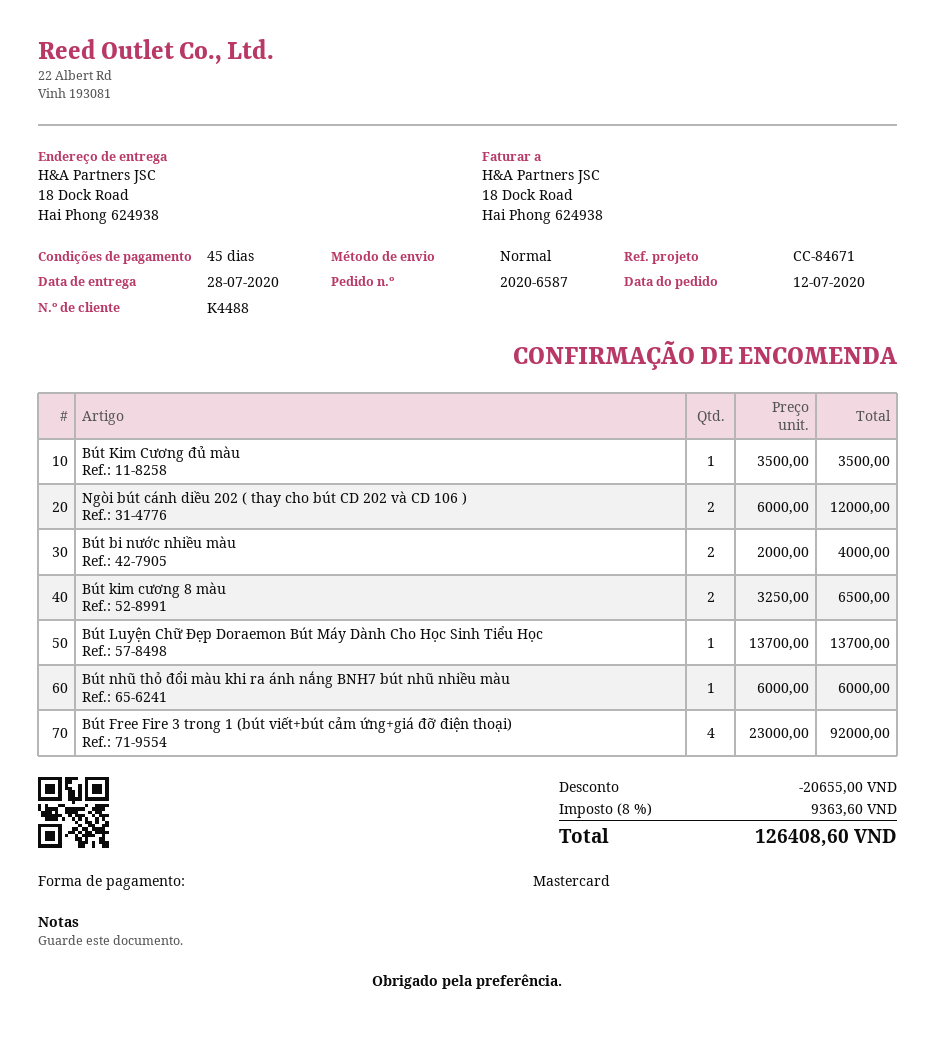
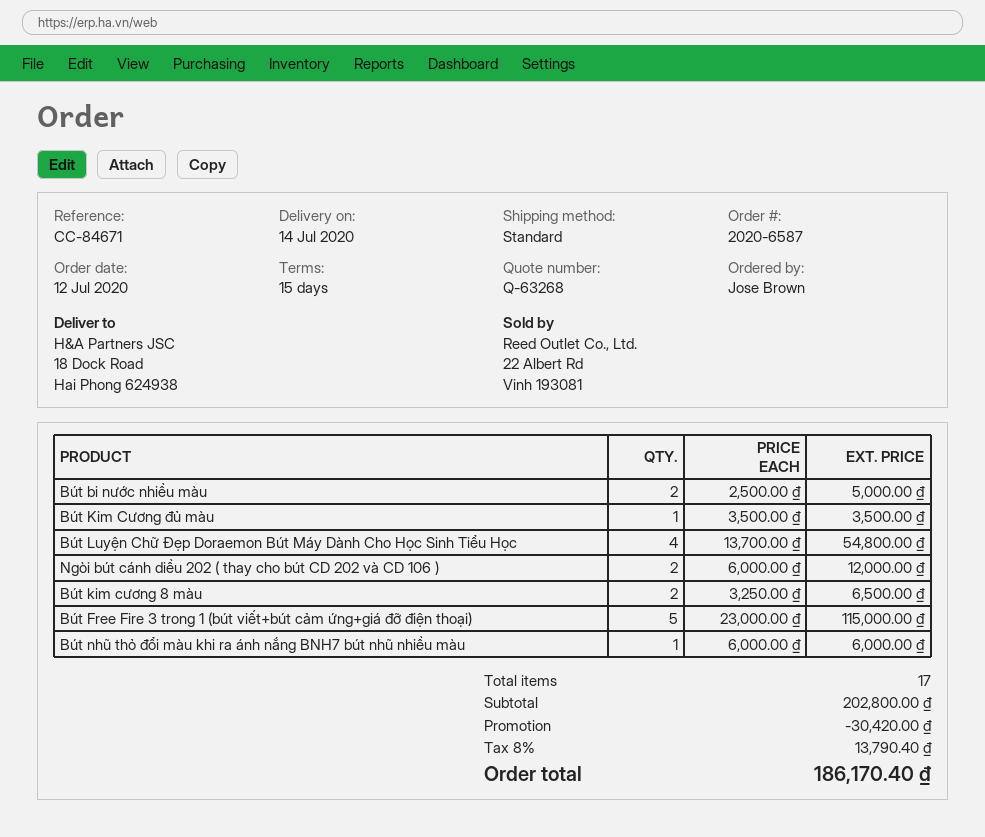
delivery date: 2020-07-28 -> 2020-07-14
payment terms: 45 days -> 15 days
Bút bi nước nhiều màu: 2 x 2000.00 = 4000.00 -> 2 x 2500.00 = 5000.00
Bút Luyện Chữ Đẹp Doraemon Bút Máy Dành Cho Học Sinh Tiểu Học: 1 x 13700.00 = 13700.00 -> 4 x 13700.00 = 54800.00
Bút Free Fire 3 trong 1 (bút viết+bút cảm ứng+giá đỡ điện thoại): 4 x 23000.00 = 92000.00 -> 5 x 23000.00 = 115000.00
discount: 20655.00 -> 30420.00
tax: 8% = 9363.60 -> 8% = 13790.40
total: 126408.60 -> 186170.40

